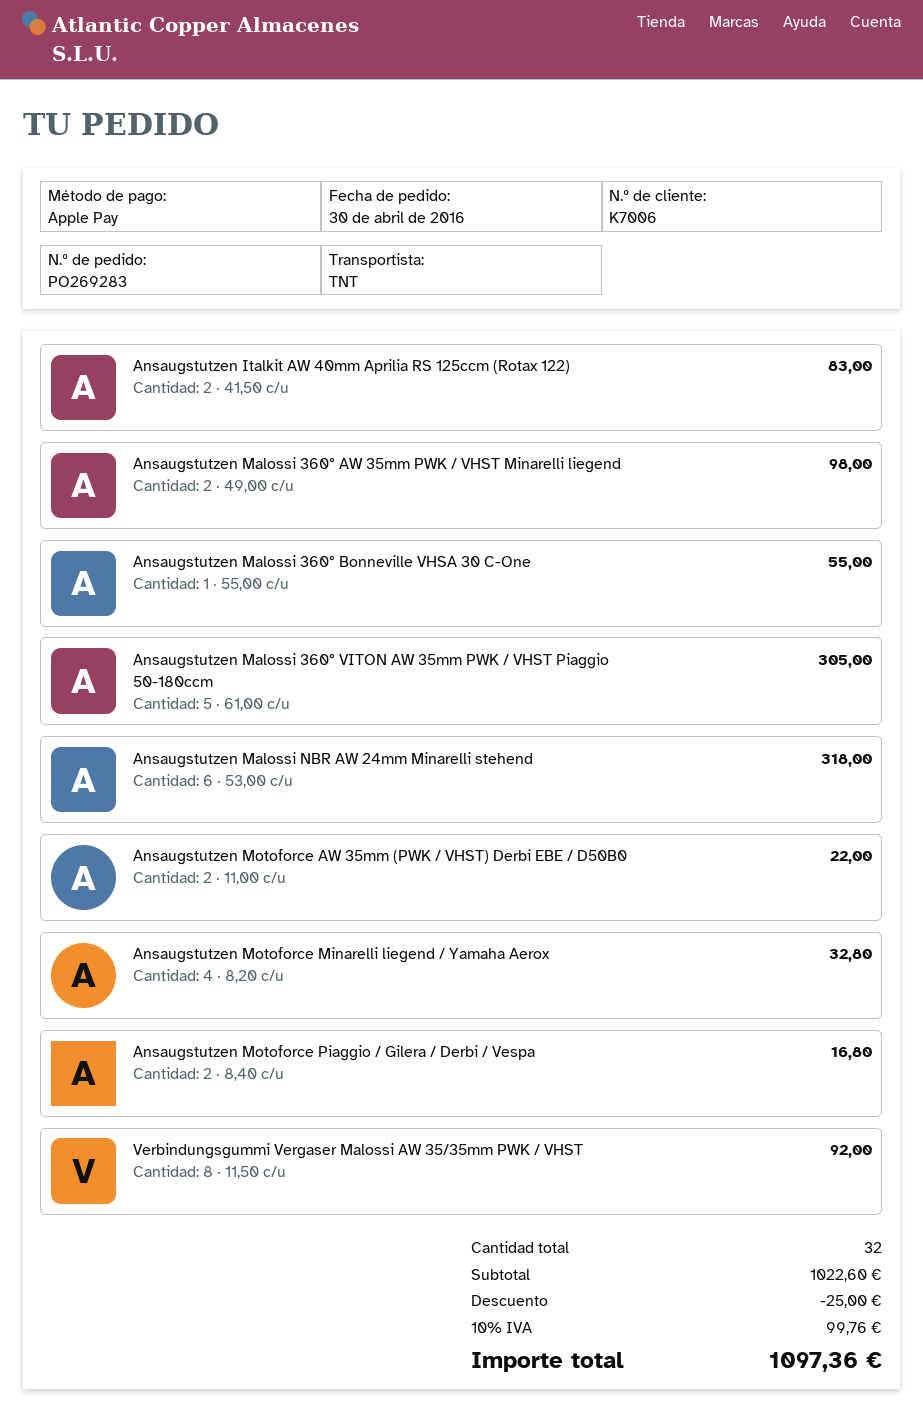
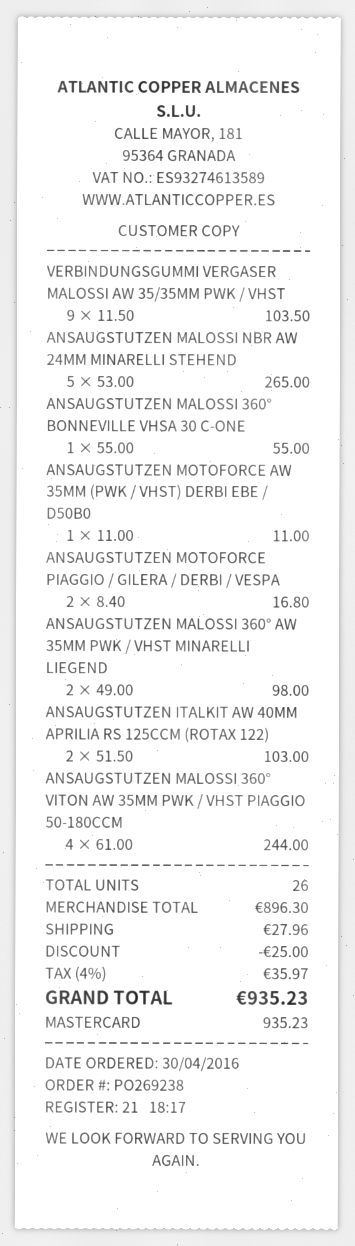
order number: PO269283 -> PO269238
payment method: Apple Pay -> Mastercard
Ansaugstutzen Italkit AW 40mm Aprilia RS 125ccm (Rotax 122): 2 x 41.50 = 83.00 -> 2 x 51.50 = 103.00
Ansaugstutzen Malossi 360° VITON AW 35mm PWK / VHST Piaggio 50-180ccm: 5 x 61.00 = 305.00 -> 4 x 61.00 = 244.00
Ansaugstutzen Malossi NBR AW 24mm Minarelli stehend: 6 x 53.00 = 318.00 -> 5 x 53.00 = 265.00
Ansaugstutzen Motoforce AW 35mm (PWK / VHST) Derbi EBE / D50B0: 2 x 11.00 = 22.00 -> 1 x 11.00 = 11.00
Ansaugstutzen Motoforce Minarelli liegend / Yamaha Aerox: 4 x 8.20 = 32.80 -> none
Verbindungsgummi Vergaser Malossi AW 35/35mm PWK / VHST: 8 x 11.50 = 92.00 -> 9 x 11.50 = 103.50
total quantity: 32 -> 26
subtotal: 1022.60 -> 896.30
shipping: none -> 27.96
tax: 10% = 99.76 -> 4% = 35.97
total: 1097.36 -> 935.23

